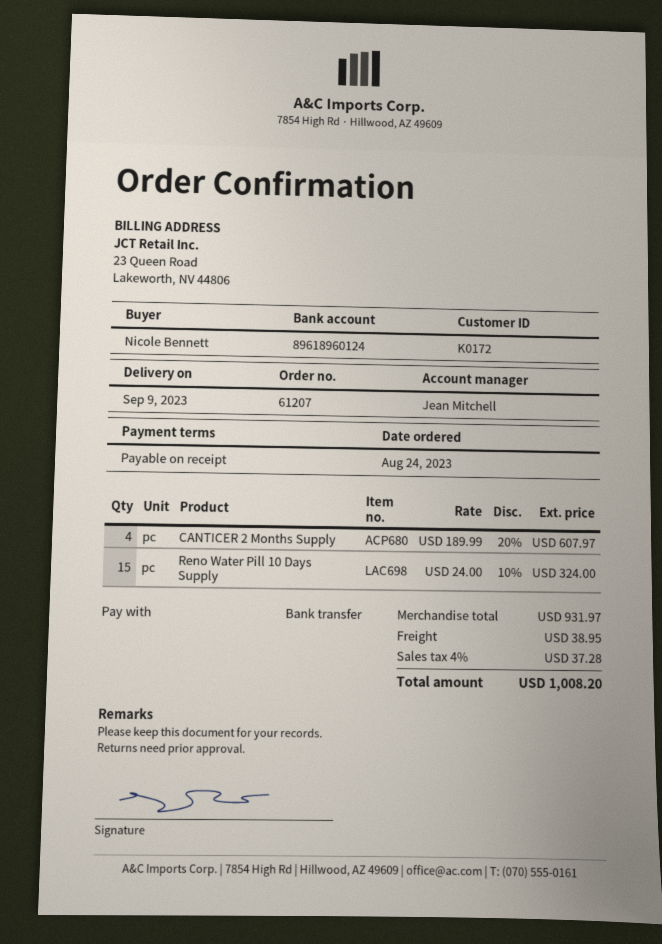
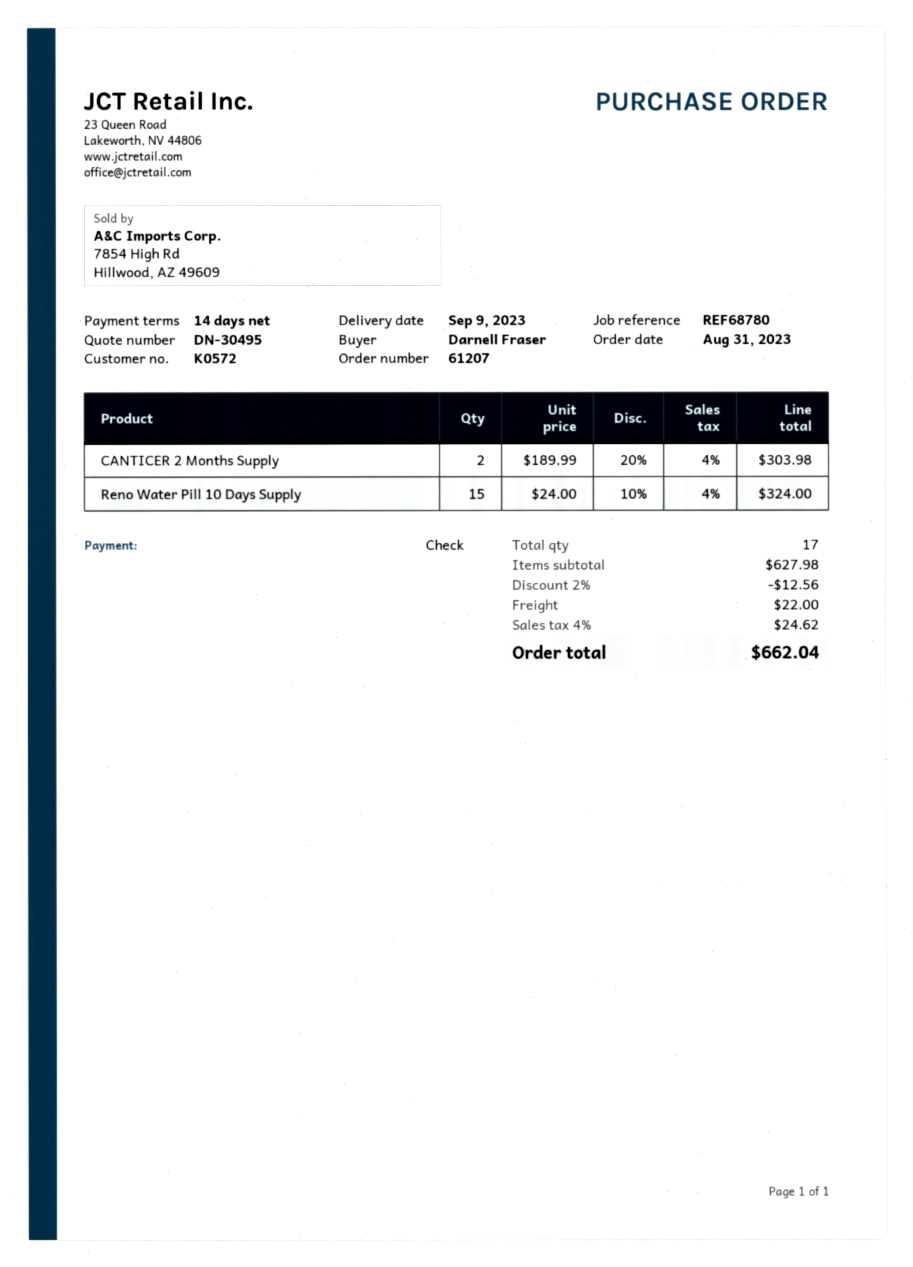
order date: 2023-08-24 -> 2023-08-31
payment terms: on receipt -> 14 days
customer number: K0172 -> K0572
ordered by: Nicole Bennett -> Darnell Fraser
payment method: bank transfer -> cheque
CANTICER 2 Months Supply: 4 x 189.99 - 20% = 607.97 -> 2 x 189.99 - 20% = 303.98
subtotal: 931.97 -> 627.98
discount: none -> 2% = 12.56
shipping: 38.95 -> 22.00
tax: 4% = 37.28 -> 4% = 24.62
total: 1008.20 -> 662.04

